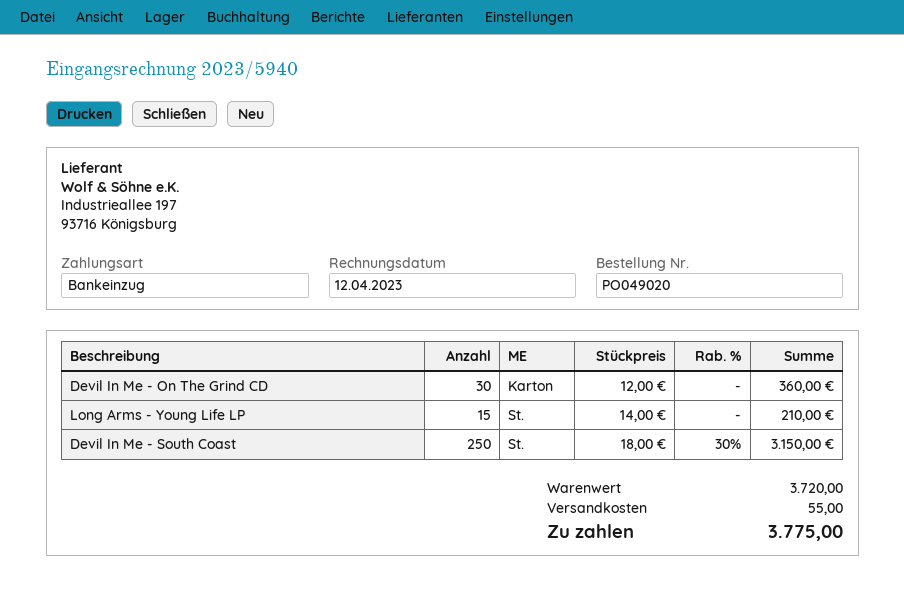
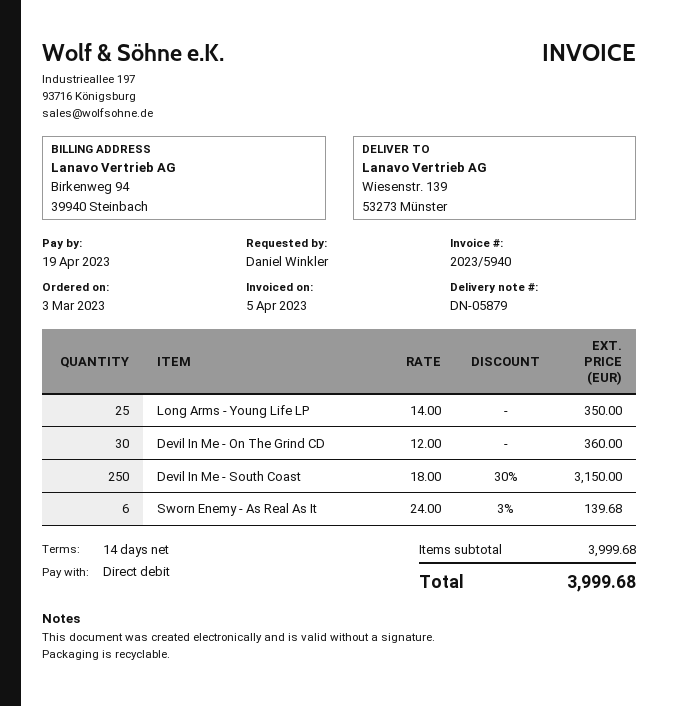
invoice date: 2023-04-12 -> 2023-04-05
Long Arms - Young Life LP: 15 x 14.00 = 210.00 -> 25 x 14.00 = 350.00
Sworn Enemy - As Real As It: none -> 6 x 24.00 - 3% = 139.68
subtotal: 3720.00 -> 3999.68
shipping: 55.00 -> none
total: 3775.00 -> 3999.68

